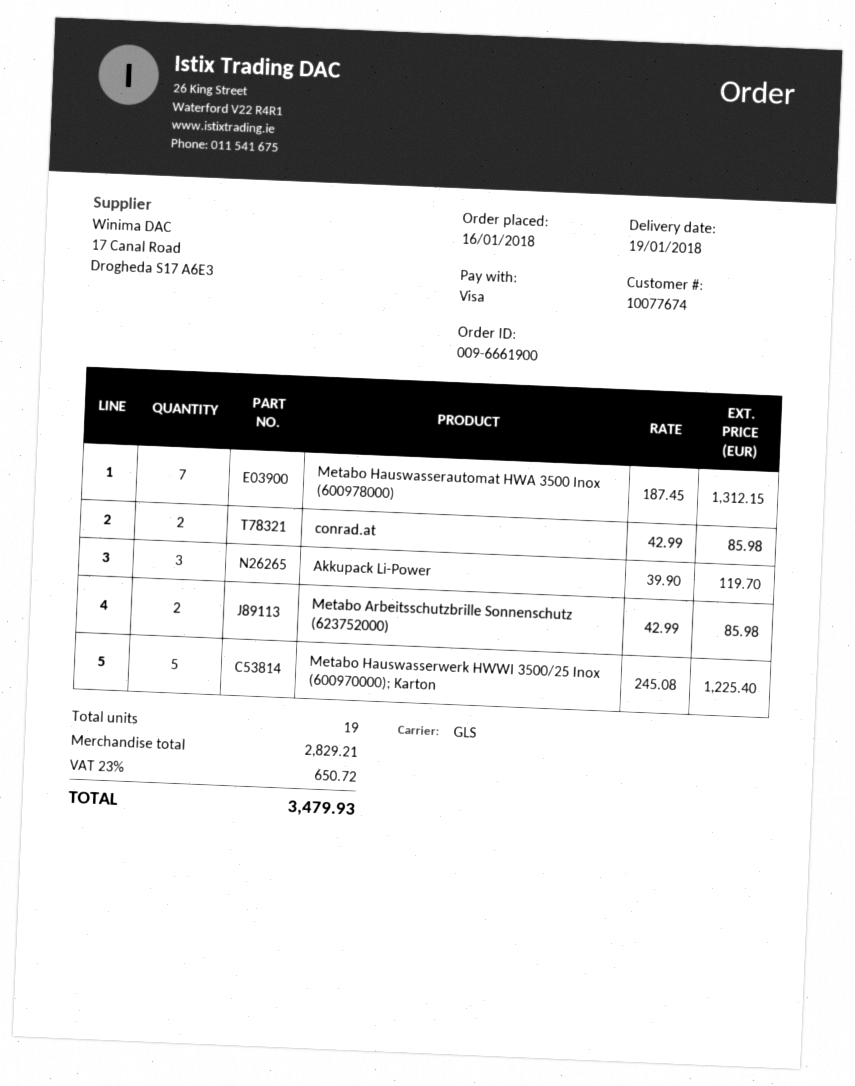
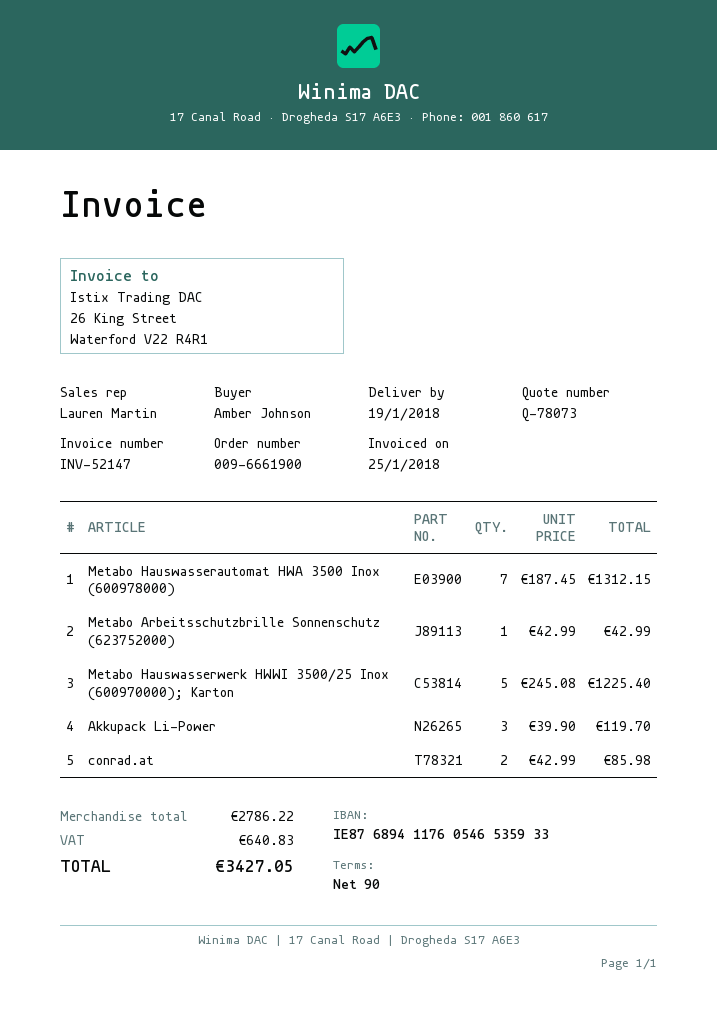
Metabo Arbeitsschutzbrille Sonnenschutz (623752000): 2 x 42.99 = 85.98 -> 1 x 42.99 = 42.99
subtotal: 2829.21 -> 2786.22
tax: 650.72 -> 640.83
total: 3479.93 -> 3427.05

